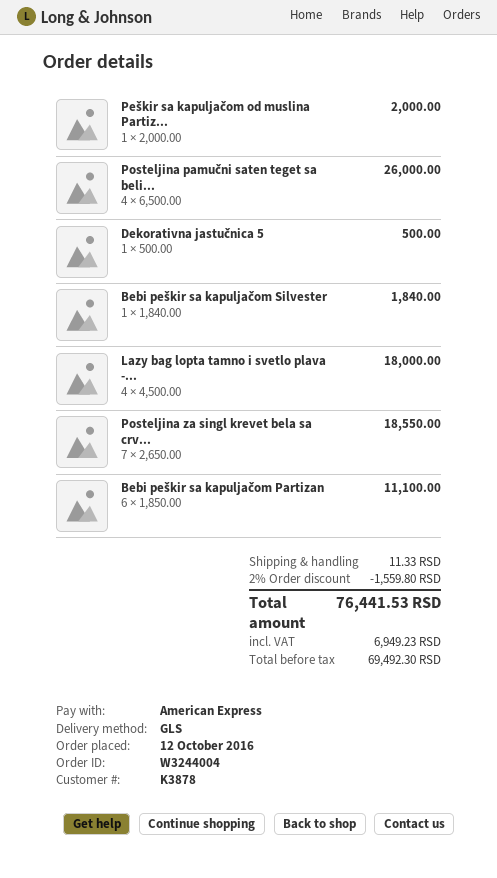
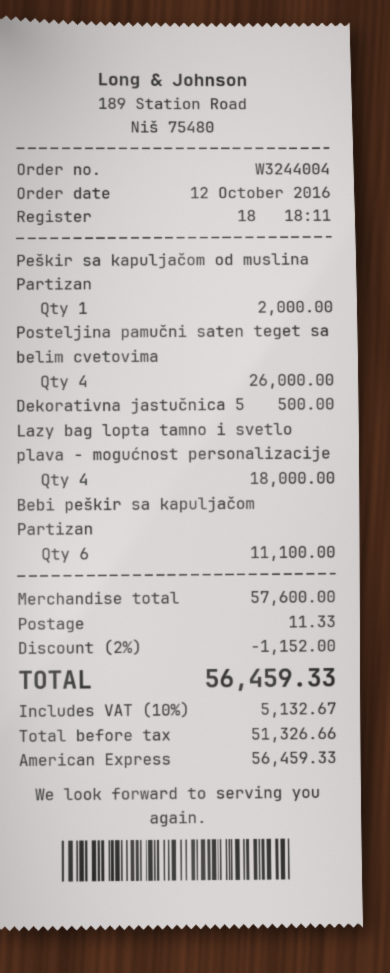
Bebi peškir sa kapuljačom Silvester: 1 for 1840.00 -> none
Posteljina za singl krevet bela sa crv...: 7 for 18550.00 -> none
discount: 2% = 1559.80 -> 2% = 1152.00
net: 69492.30 -> 51326.66
tax: 6949.23 -> 5132.67
total: 76441.53 -> 56459.33

